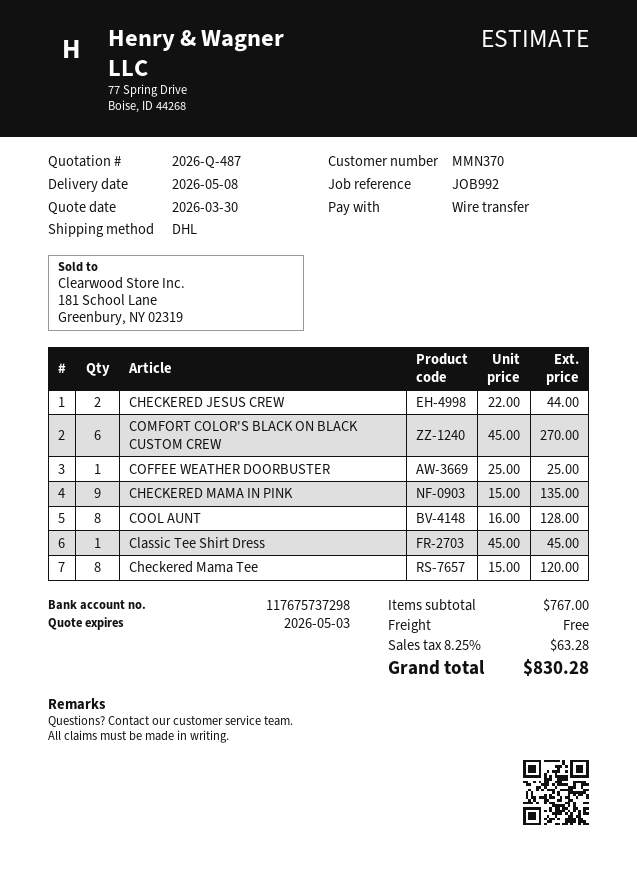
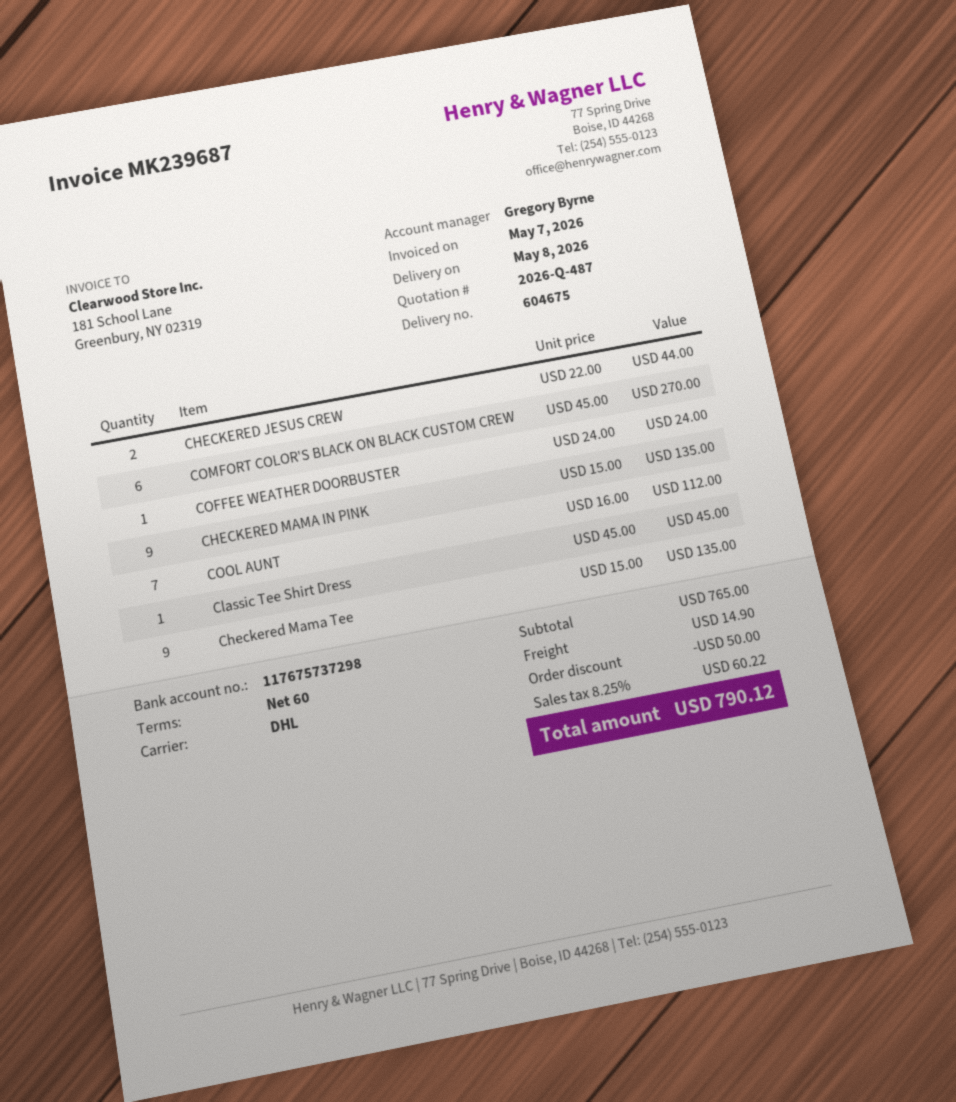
COFFEE WEATHER DOORBUSTER: 1 x 25.00 = 25.00 -> 1 x 24.00 = 24.00
COOL AUNT: 8 x 16.00 = 128.00 -> 7 x 16.00 = 112.00
Checkered Mama Tee: 8 x 15.00 = 120.00 -> 9 x 15.00 = 135.00
subtotal: 767.00 -> 765.00
discount: none -> 50.00
shipping: 0.00 -> 14.90
tax: 8.25% = 63.28 -> 8.25% = 60.22
total: 830.28 -> 790.12

